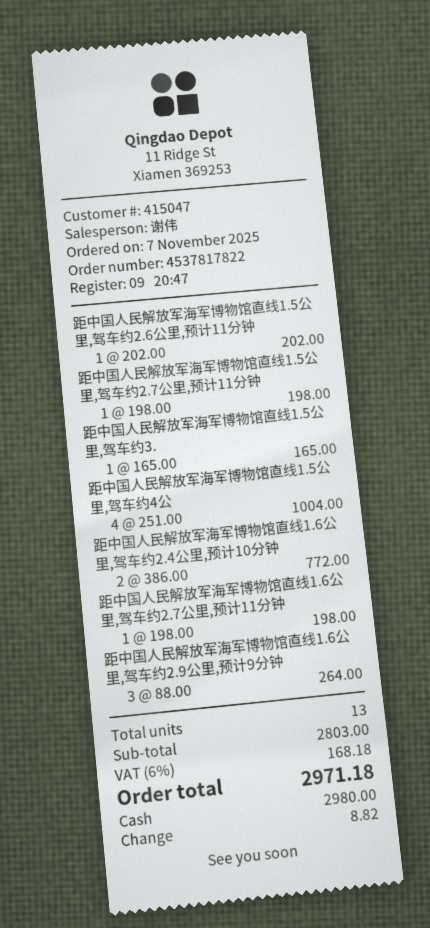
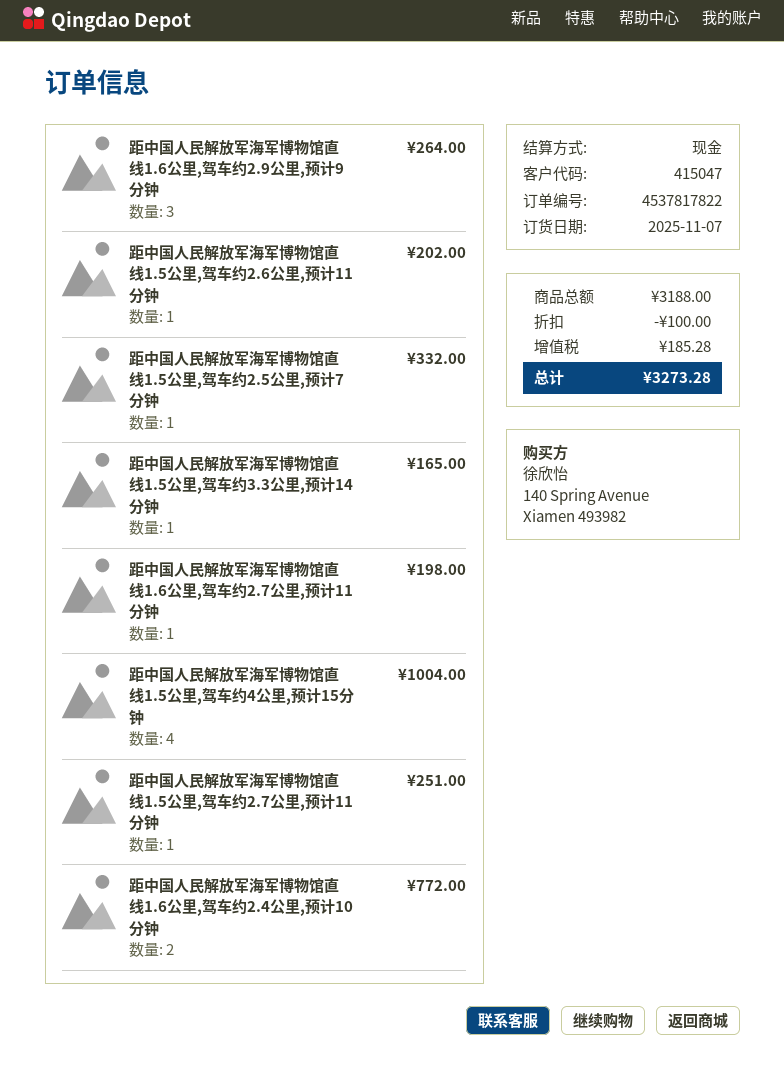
距中国人民解放军海军博物馆直线1.5公里,驾车约2.7公里,预计11分钟: 1 for 198.00 -> 1 for 251.00
距中国人民解放军海军博物馆直线1.5公里,驾车约2.5公里,预计7分钟: none -> 1 for 332.00
subtotal: 2803.00 -> 3188.00
discount: none -> 100.00
tax: 168.18 -> 185.28
total: 2971.18 -> 3273.28

